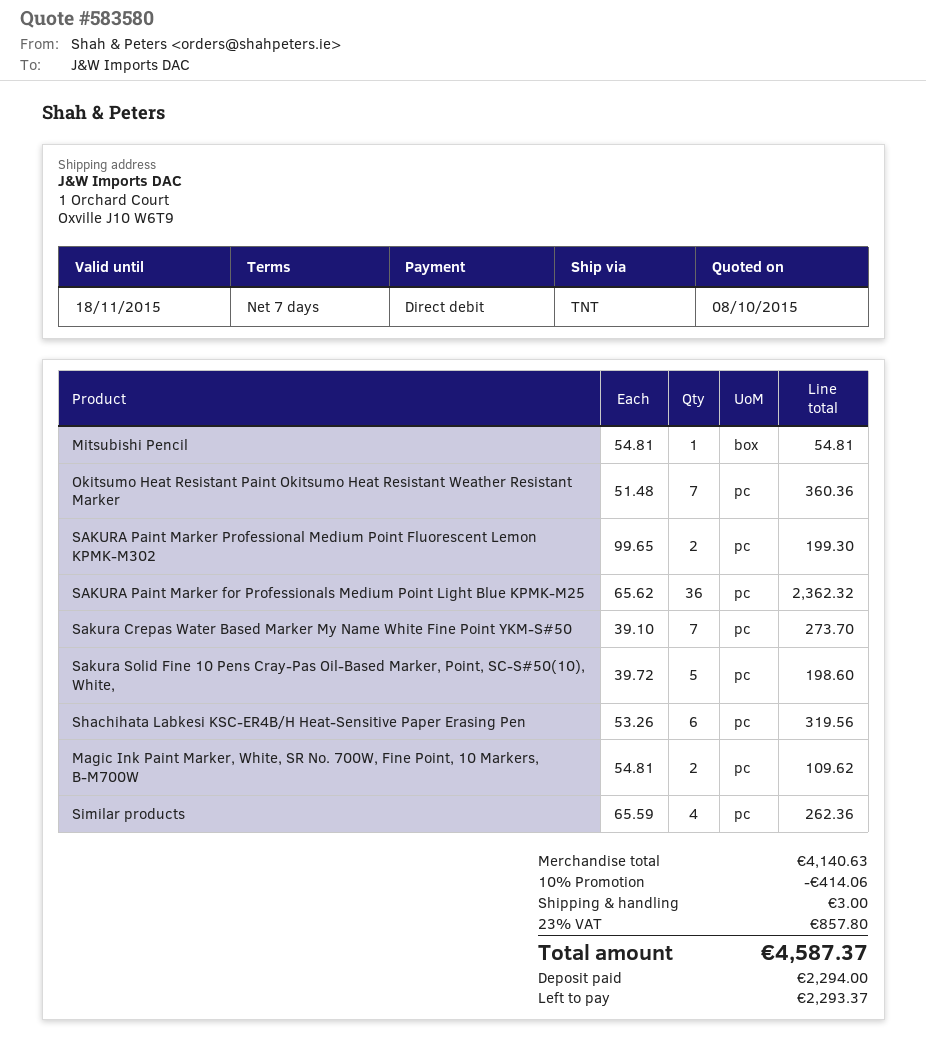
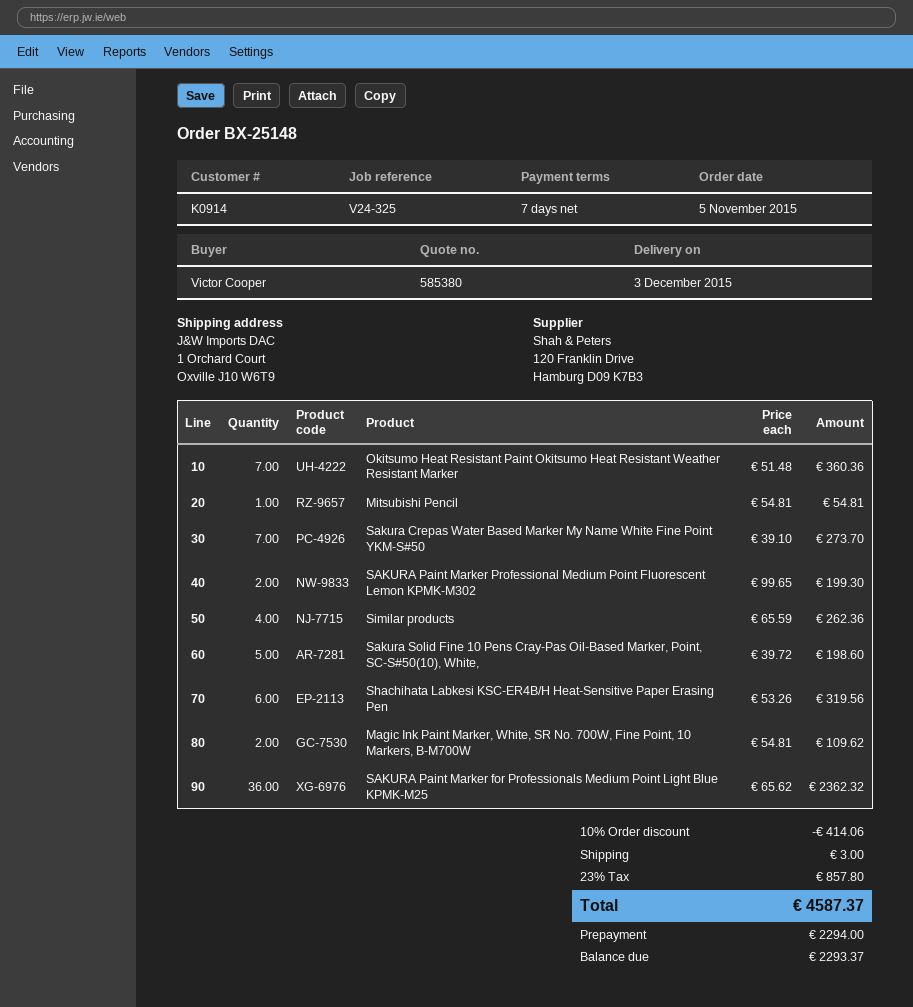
quote number: 583580 -> 585380

